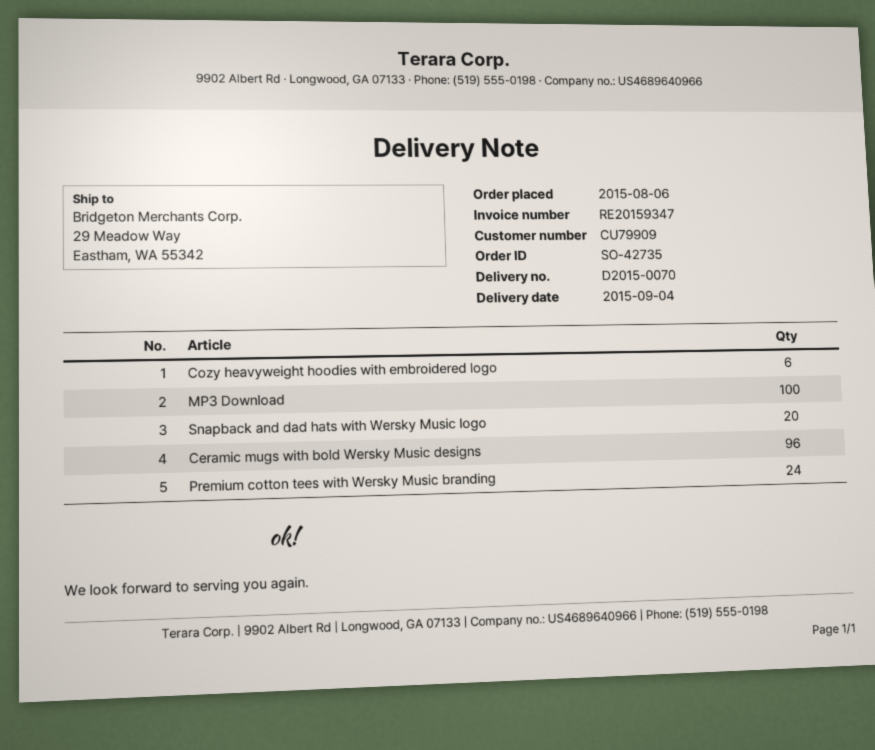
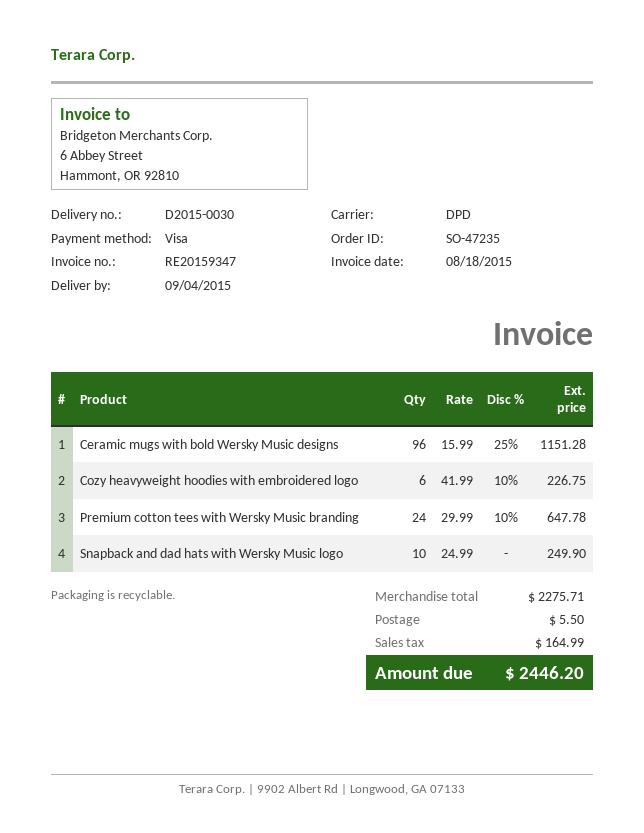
order number: SO-42735 -> SO-47235
delivery note number: D2015-0070 -> D2015-0030
MP3 Download: 100 -> none
Snapback and dad hats with Wersky Music logo: 20 -> 10

